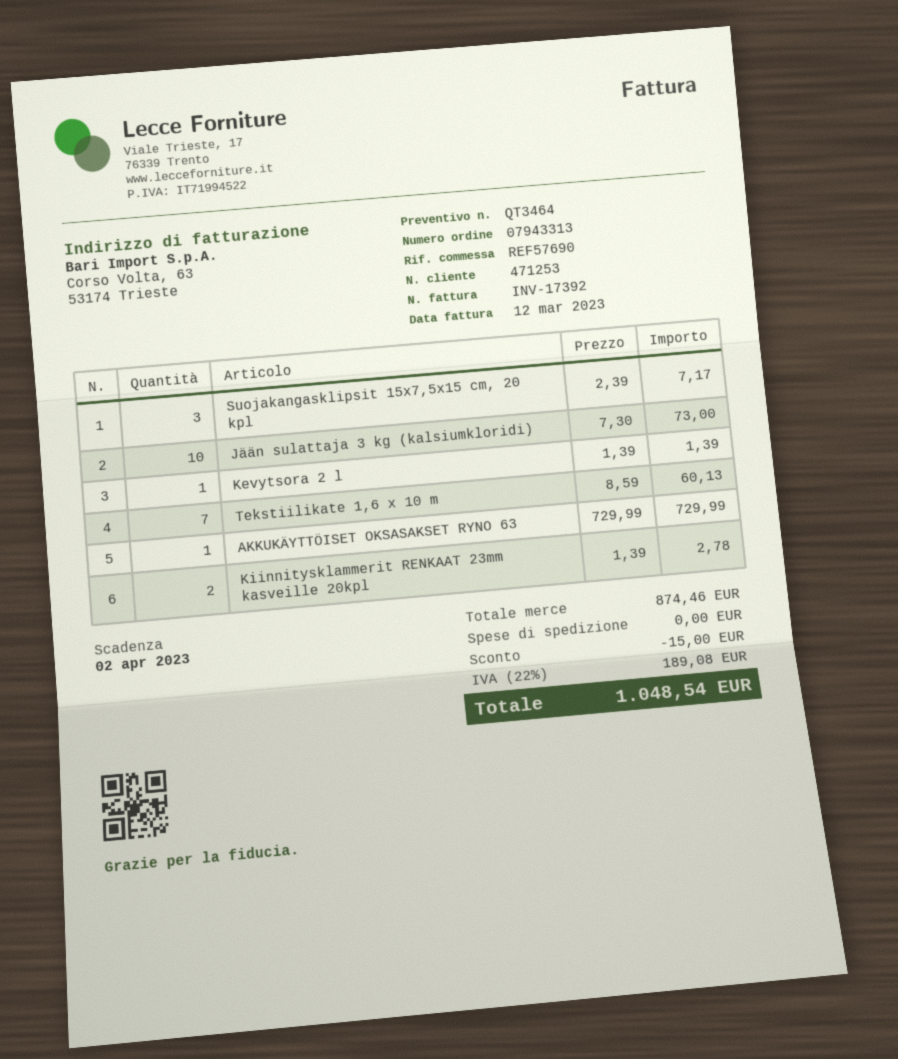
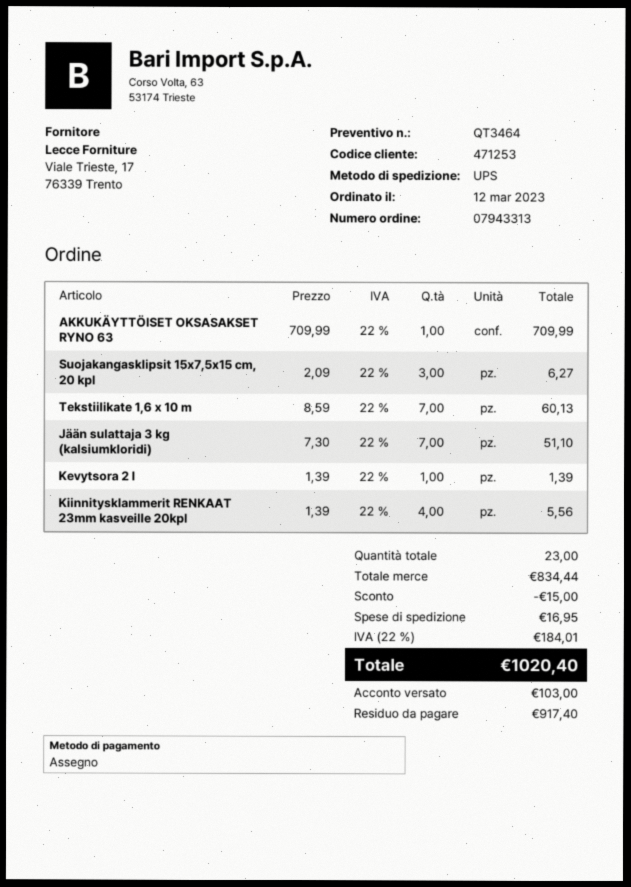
Suojakangasklipsit 15x7,5x15 cm, 20 kpl: 3 x 2.39 = 7.17 -> 3 x 2.09 = 6.27
Jään sulattaja 3 kg (kalsiumkloridi): 10 x 7.30 = 73.00 -> 7 x 7.30 = 51.10
AKKUKÄYTTÖISET OKSASAKSET RYNO 63: 1 x 729.99 = 729.99 -> 1 x 709.99 = 709.99
Kiinnitysklammerit RENKAAT 23mm kasveille 20kpl: 2 x 1.39 = 2.78 -> 4 x 1.39 = 5.56
subtotal: 874.46 -> 834.44
shipping: 0.00 -> 16.95
tax: 22% = 189.08 -> 22% = 184.01
total: 1048.54 -> 1020.40

